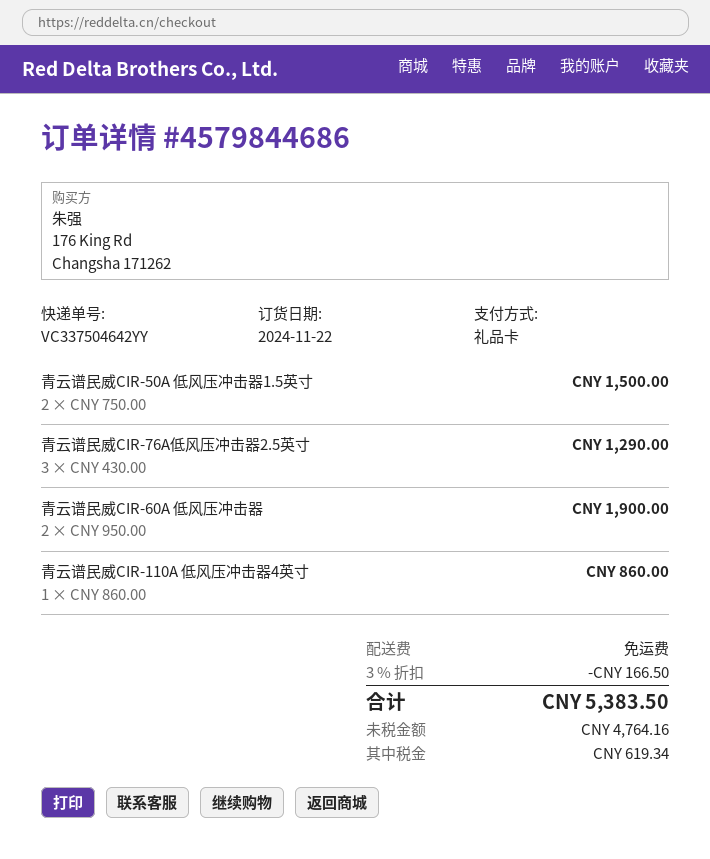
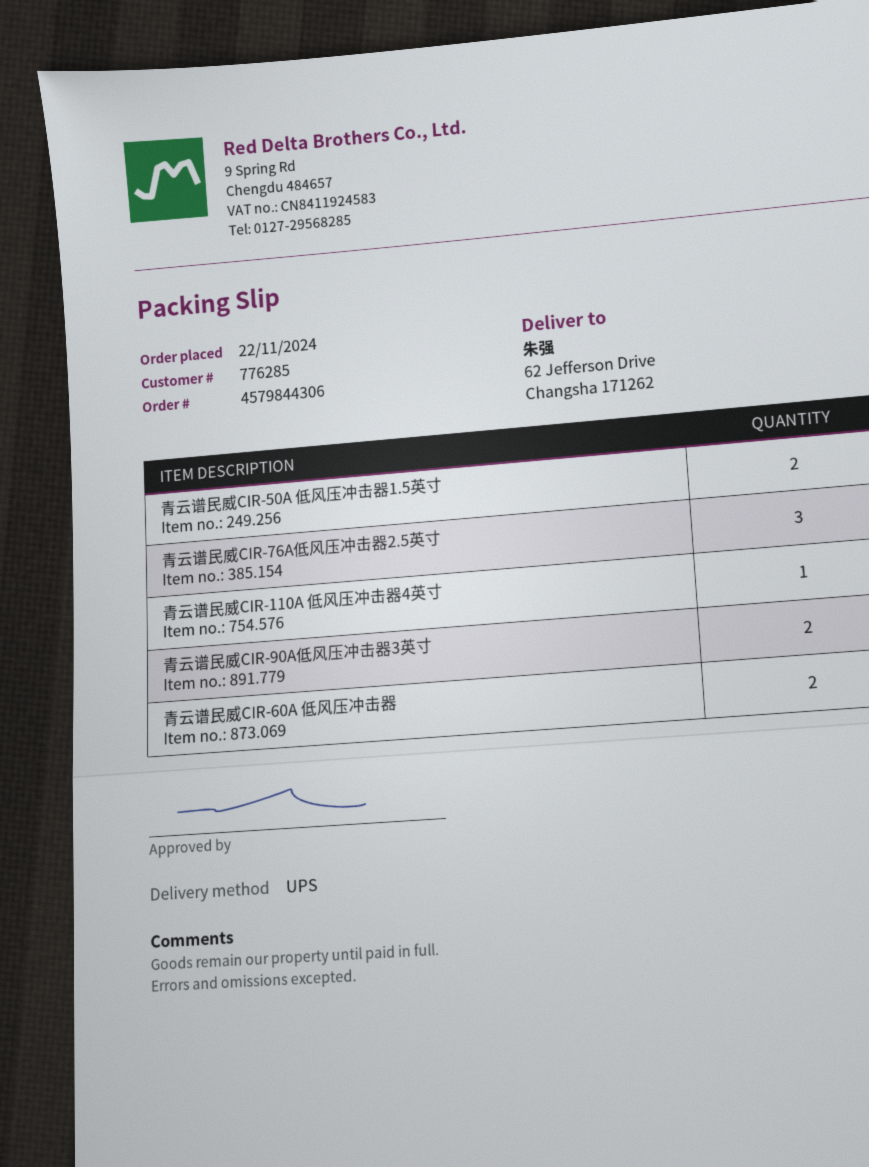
order number: 4579844686 -> 4579844306
青云谱民威CIR-90A低风压冲击器3英寸: none -> 2

